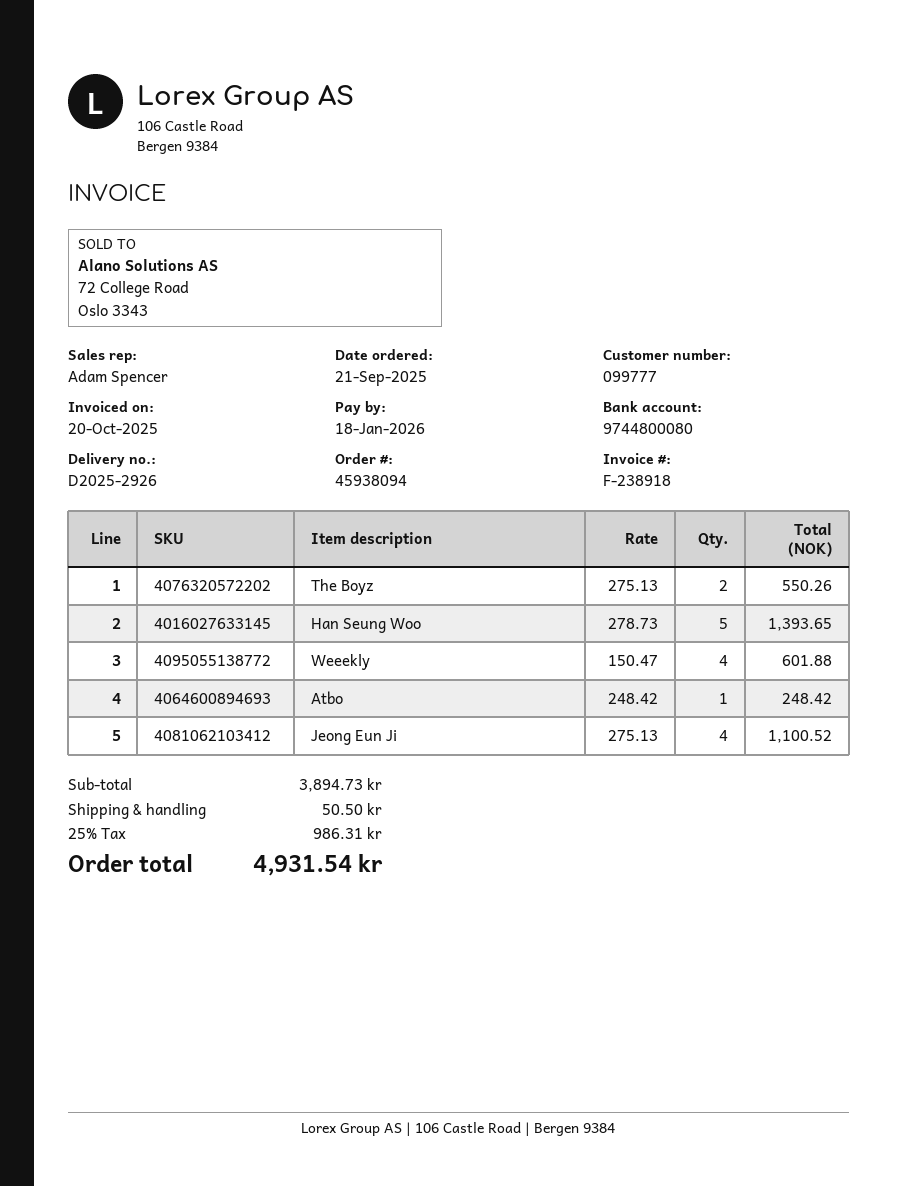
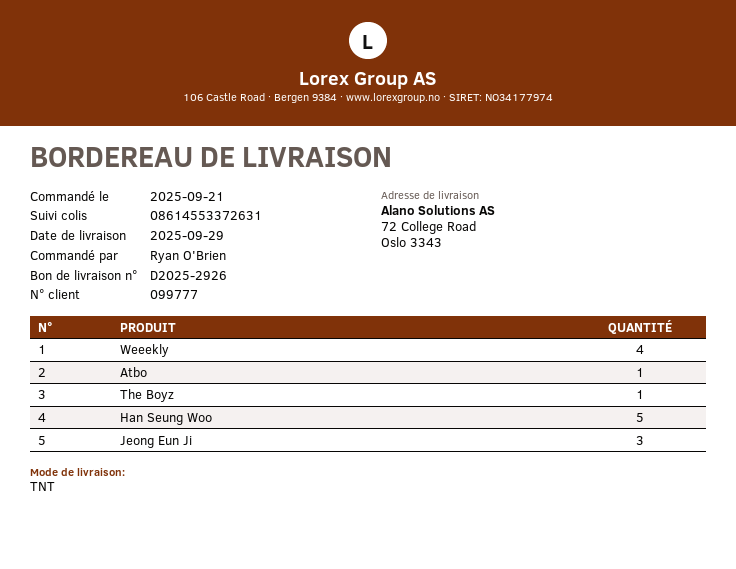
The Boyz: 2 -> 1
Jeong Eun Ji: 4 -> 3

